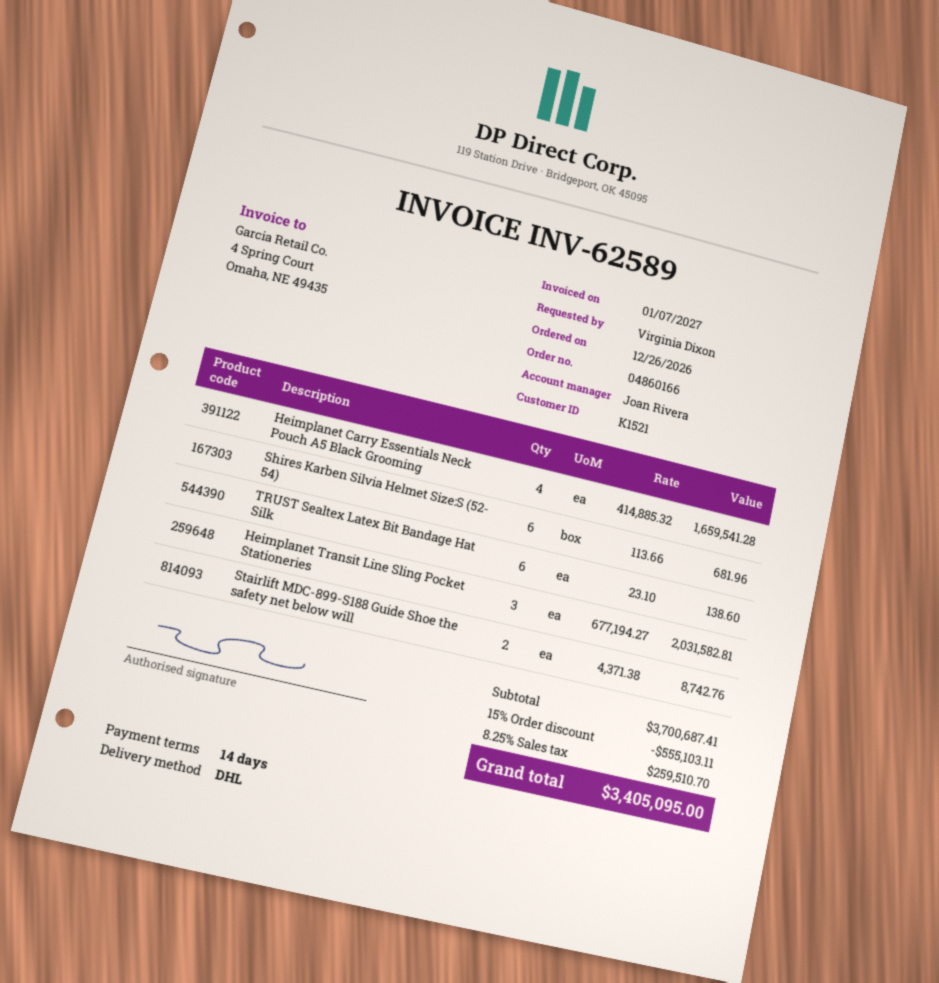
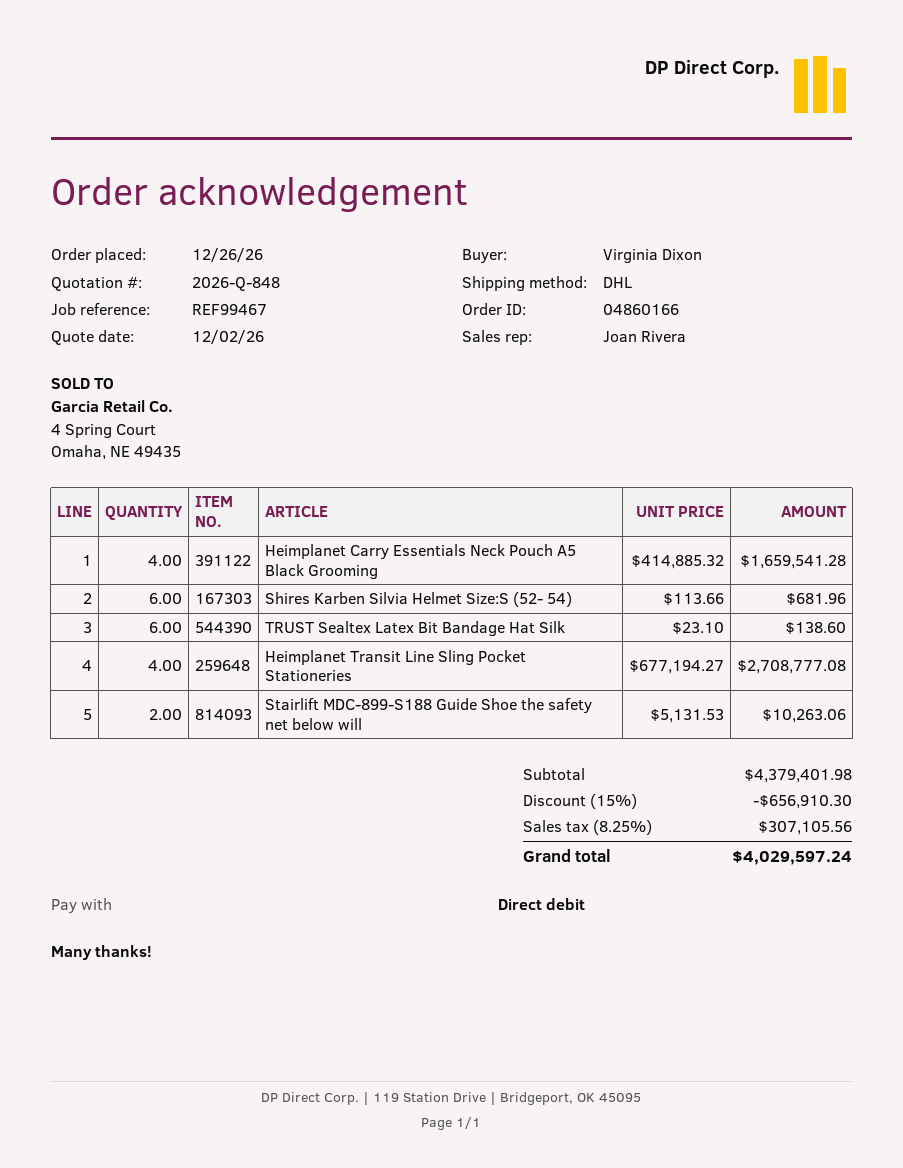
Heimplanet Transit Line Sling Pocket Stationeries: 3 x 677194.27 = 2031582.81 -> 4 x 677194.27 = 2708777.08
Stairlift MDC-899-S188 Guide Shoe the safety net below will: 2 x 4371.38 = 8742.76 -> 2 x 5131.53 = 10263.06
subtotal: 3700687.41 -> 4379401.98
discount: 15% = 555103.11 -> 15% = 656910.30
tax: 8.25% = 259510.70 -> 8.25% = 307105.56
total: 3405095.00 -> 4029597.24

